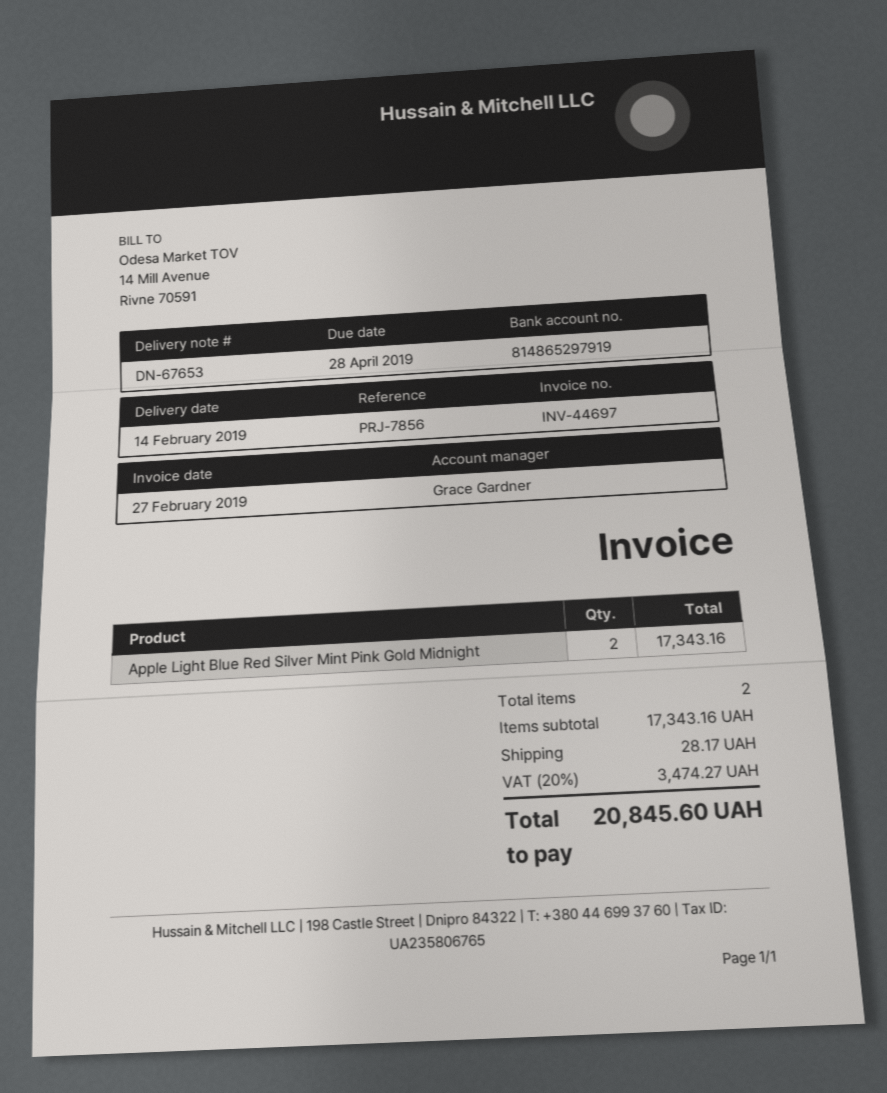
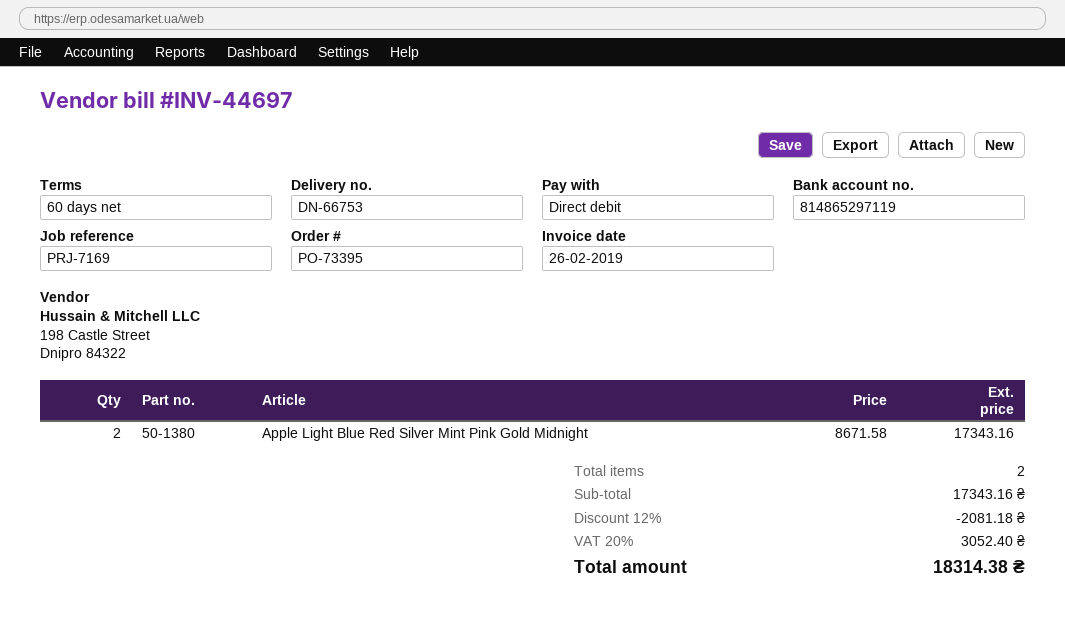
delivery note number: DN-67653 -> DN-66753
invoice date: 2019-02-27 -> 2019-02-26
reference: PRJ-7856 -> PRJ-7169
bank account: 814865297919 -> 814865297119
discount: none -> 12% = 2081.18
shipping: 28.17 -> none
tax: 20% = 3474.27 -> 20% = 3052.40
total: 20845.60 -> 18314.38

